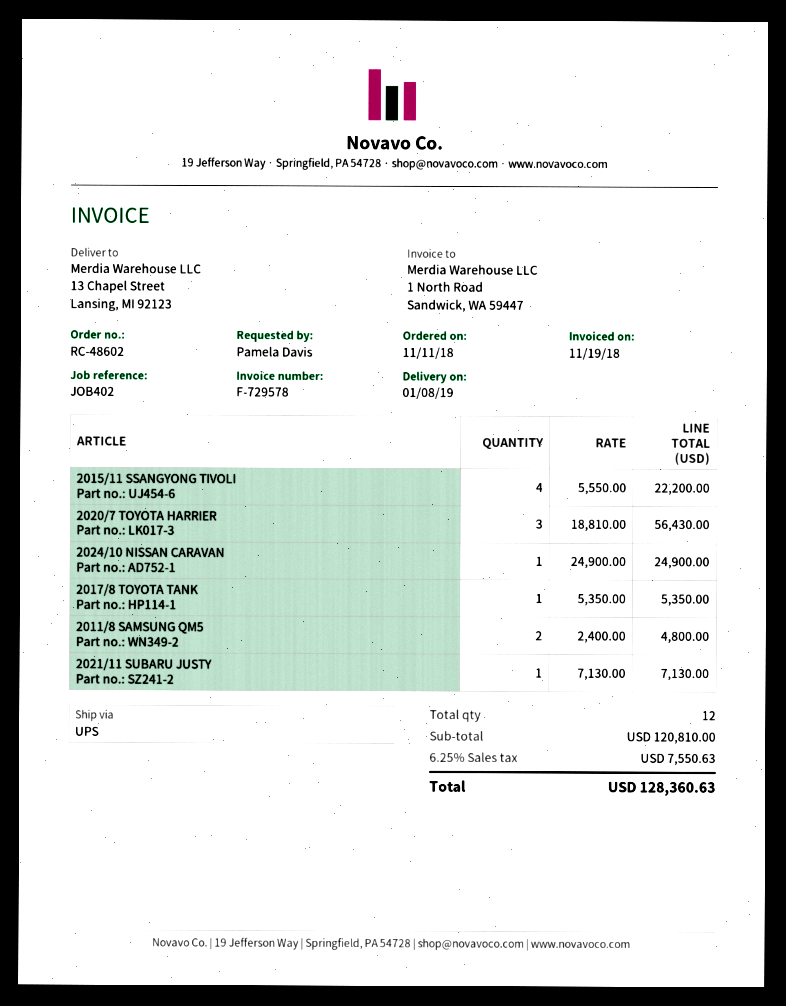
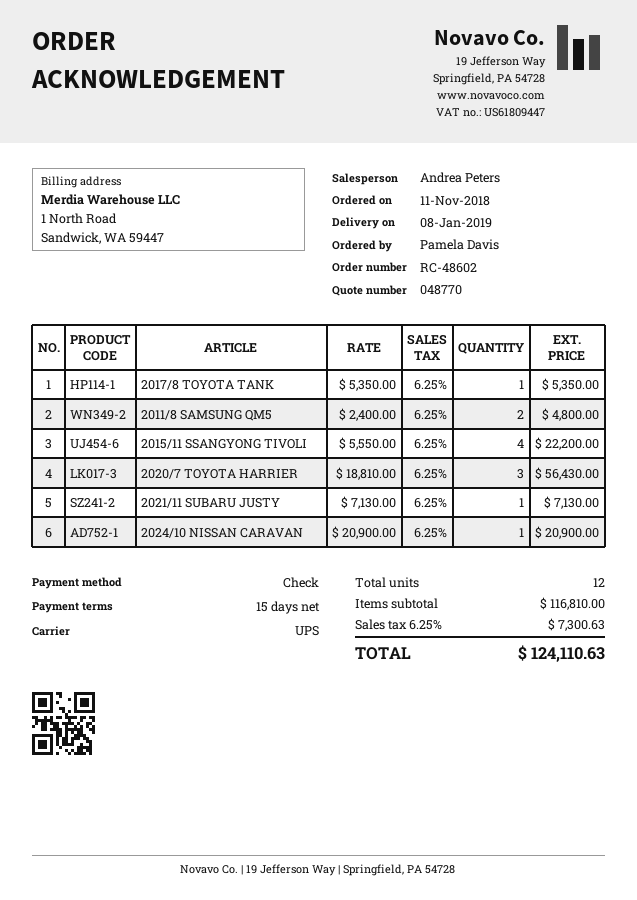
2024/10 NISSAN CARAVAN: 1 x 24900.00 = 24900.00 -> 1 x 20900.00 = 20900.00
subtotal: 120810.00 -> 116810.00
tax: 6.25% = 7550.63 -> 6.25% = 7300.63
total: 128360.63 -> 124110.63

